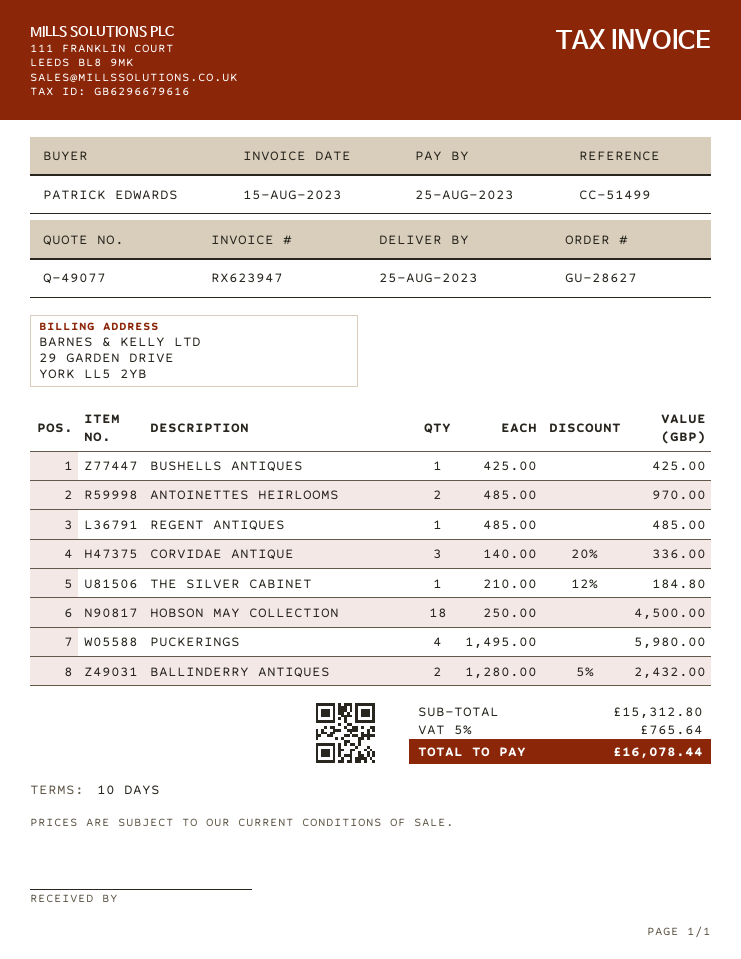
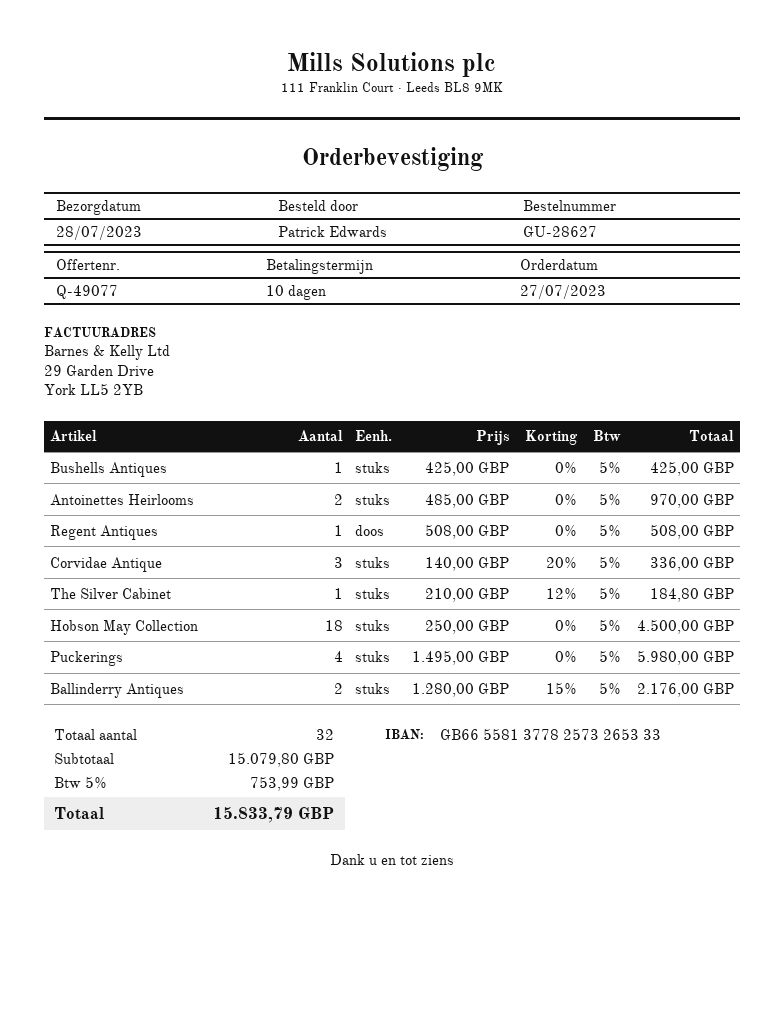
delivery date: 2023-08-25 -> 2023-07-28
REGENT ANTIQUES: 1 x 485.00 = 485.00 -> 1 x 508.00 = 508.00
BALLINDERRY ANTIQUES: 2 x 1280.00 - 5% = 2432.00 -> 2 x 1280.00 - 15% = 2176.00
subtotal: 15312.80 -> 15079.80
tax: 5% = 765.64 -> 5% = 753.99
total: 16078.44 -> 15833.79

